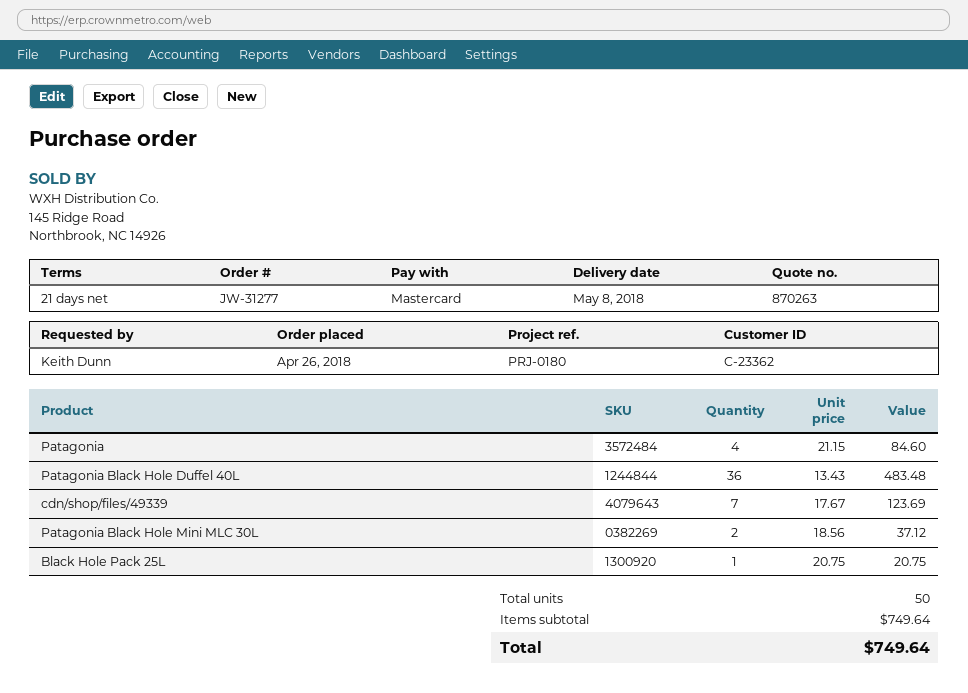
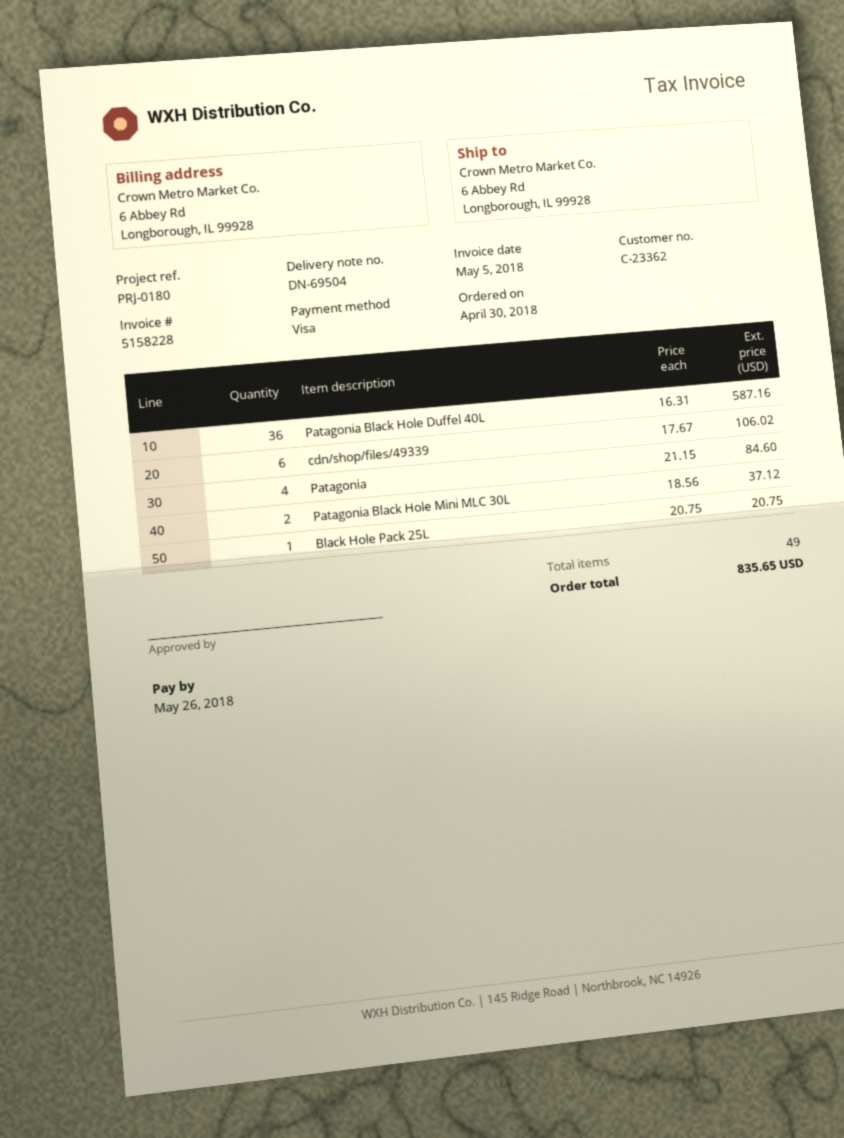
order date: 2018-04-26 -> 2018-04-30
payment method: Mastercard -> Visa
Patagonia Black Hole Duffel 40L: 36 x 13.43 = 483.48 -> 36 x 16.31 = 587.16
cdn/shop/files/49339: 7 x 17.67 = 123.69 -> 6 x 17.67 = 106.02
total quantity: 50 -> 49
total: 749.64 -> 835.65

